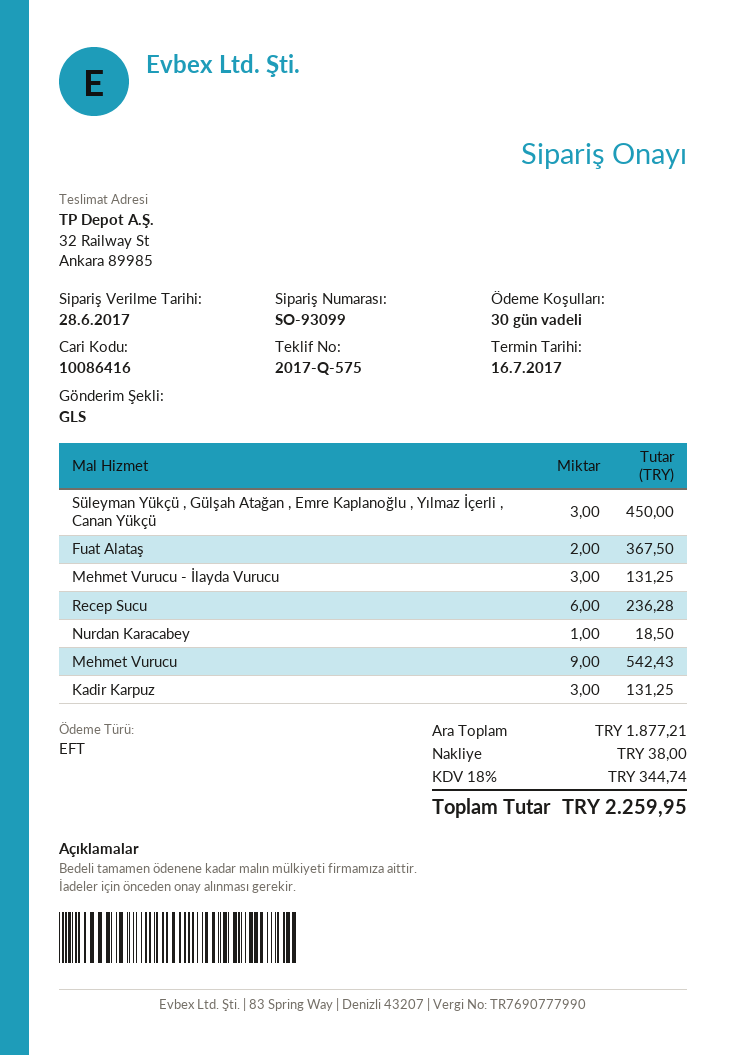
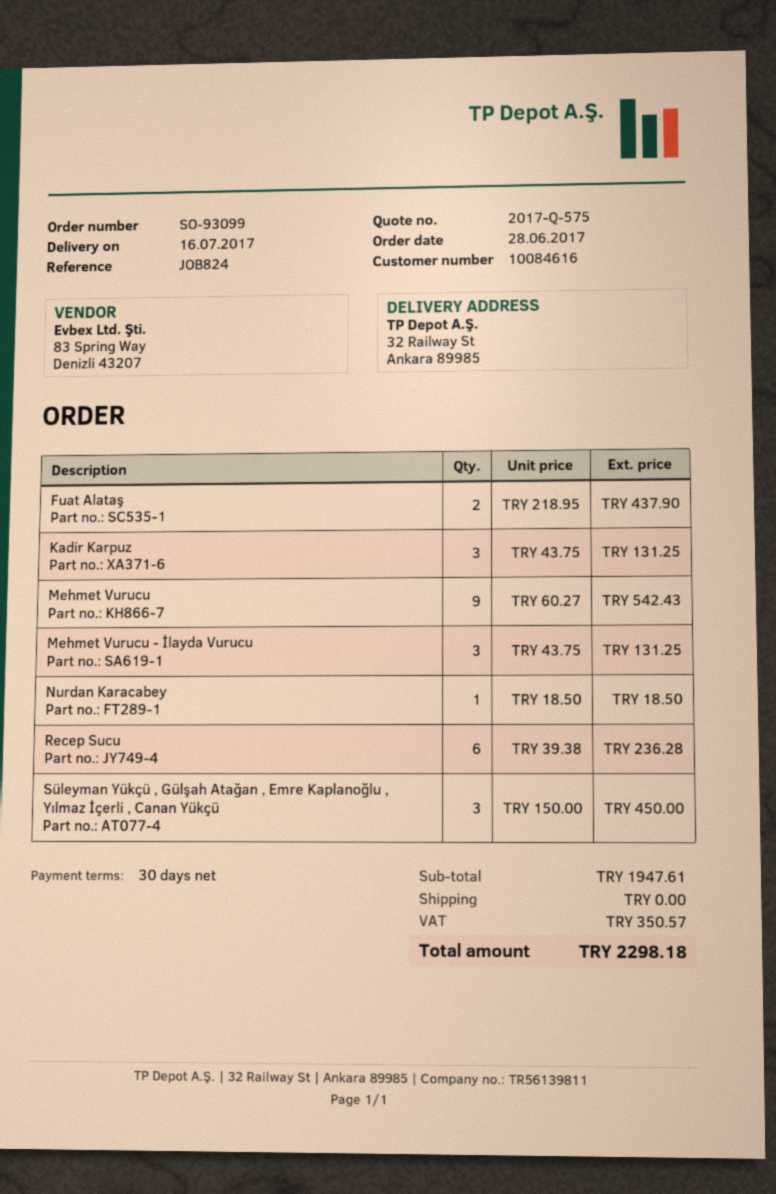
customer number: 10086416 -> 10084616
Fuat Alataş: 2 for 367.50 -> 2 for 437.90
subtotal: 1877.21 -> 1947.61
shipping: 38.00 -> 0.00
tax: 344.74 -> 350.57
total: 2259.95 -> 2298.18

